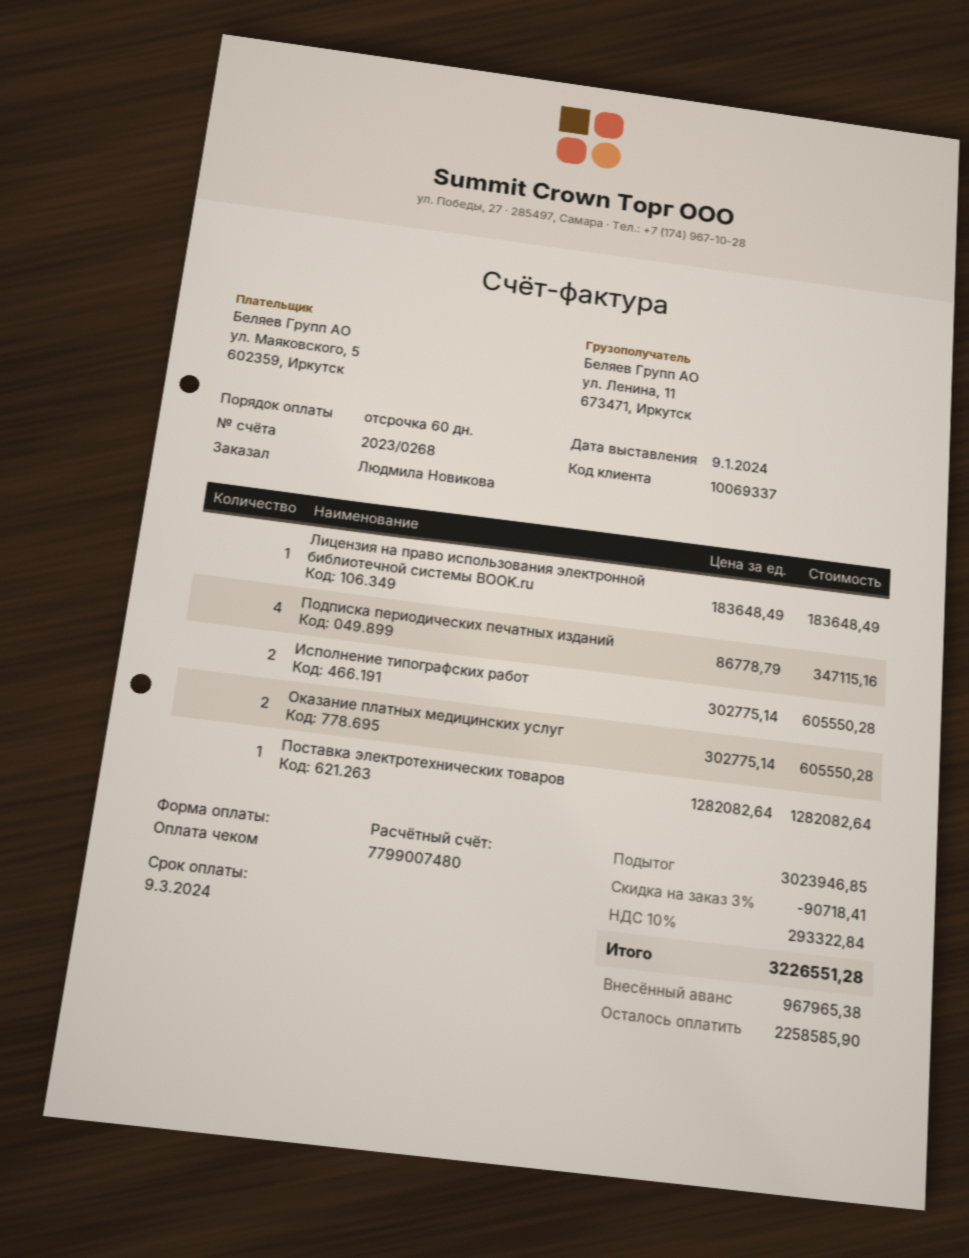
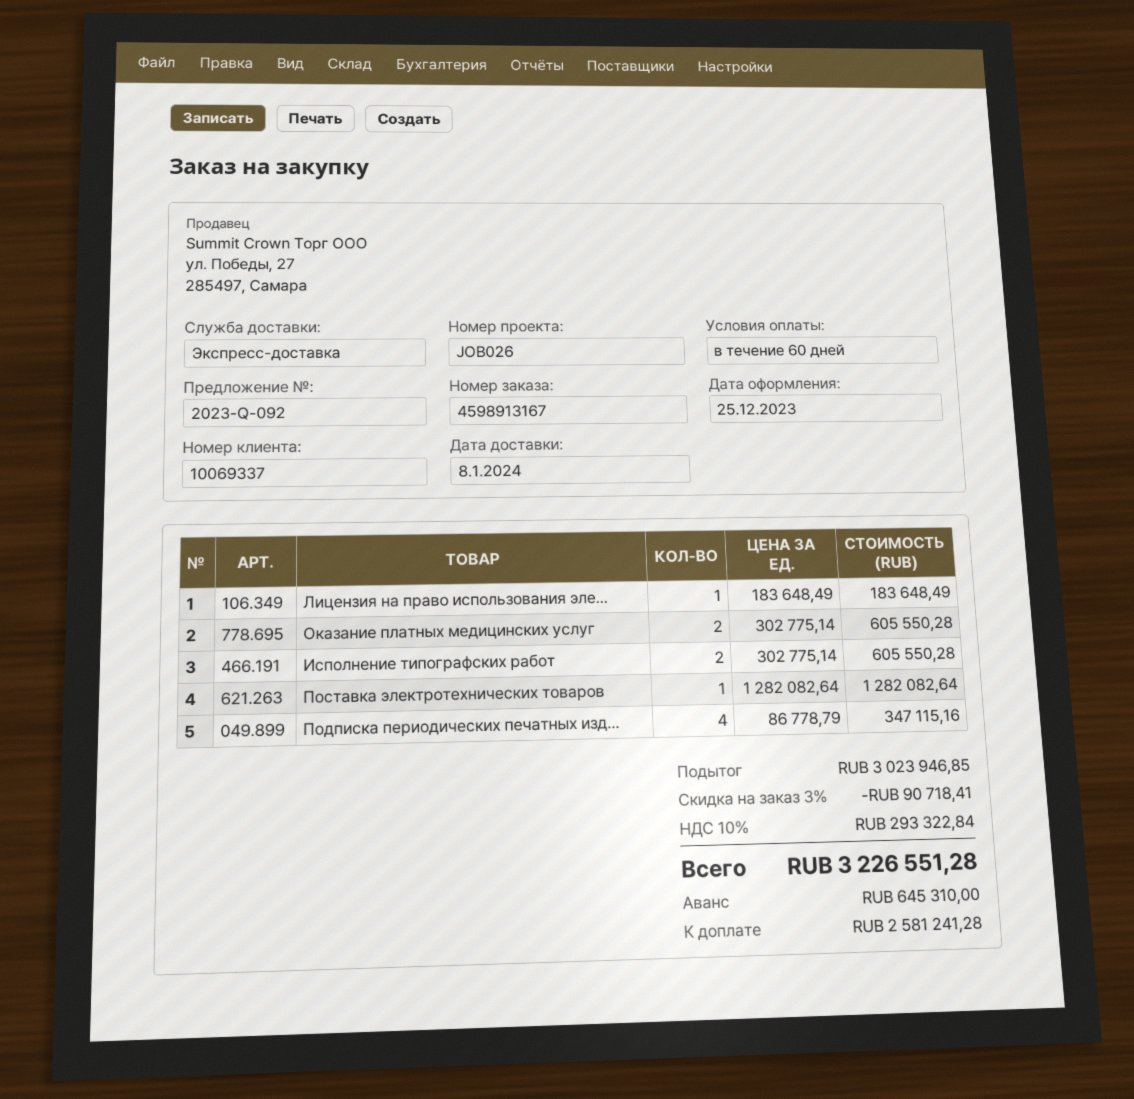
deposit: 967965.38 -> 645310.00
balance: 2258585.90 -> 2581241.28

